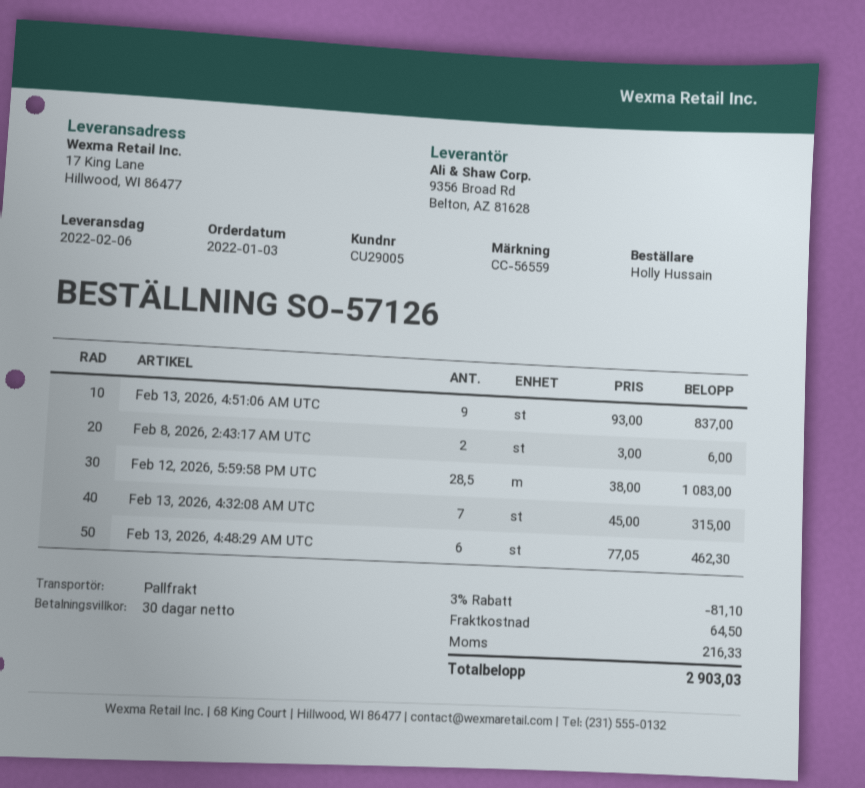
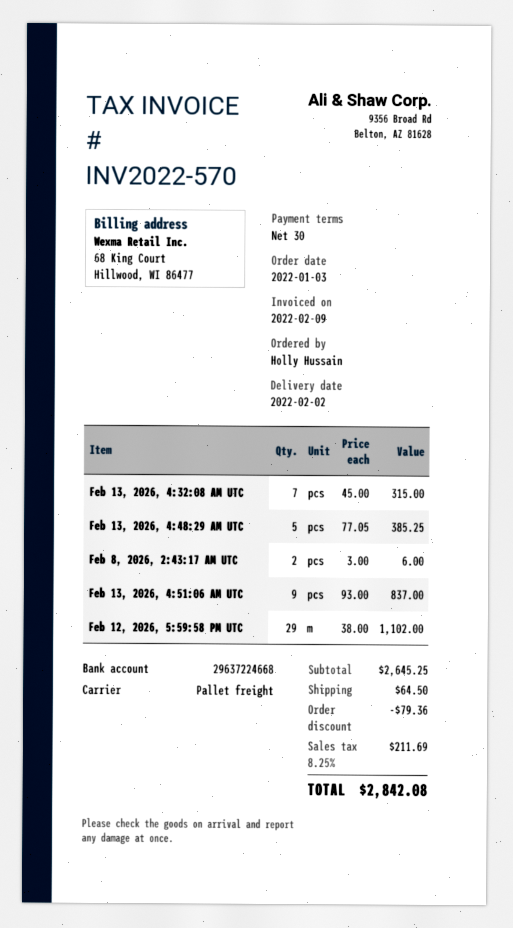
delivery date: 2022-02-06 -> 2022-02-02
Feb 12, 2026, 5:59:58 PM UTC: 28.5 x 38.00 = 1083.00 -> 29 x 38.00 = 1102.00
Feb 13, 2026, 4:48:29 AM UTC: 6 x 77.05 = 462.30 -> 5 x 77.05 = 385.25
discount: 81.10 -> 79.36
tax: 216.33 -> 211.69
total: 2903.03 -> 2842.08

